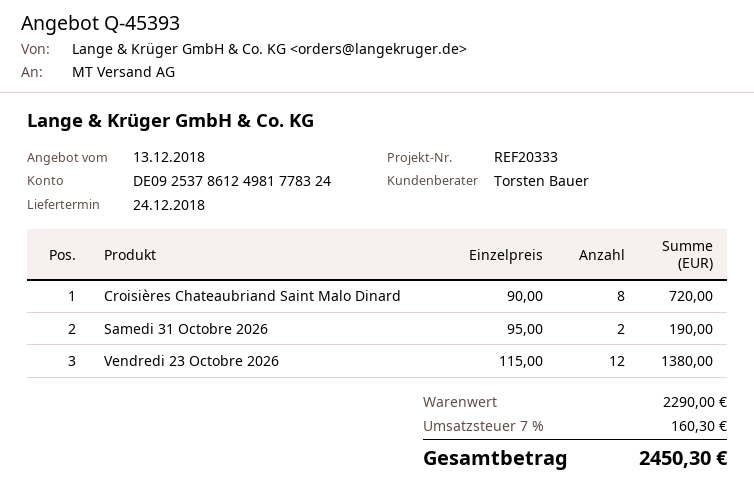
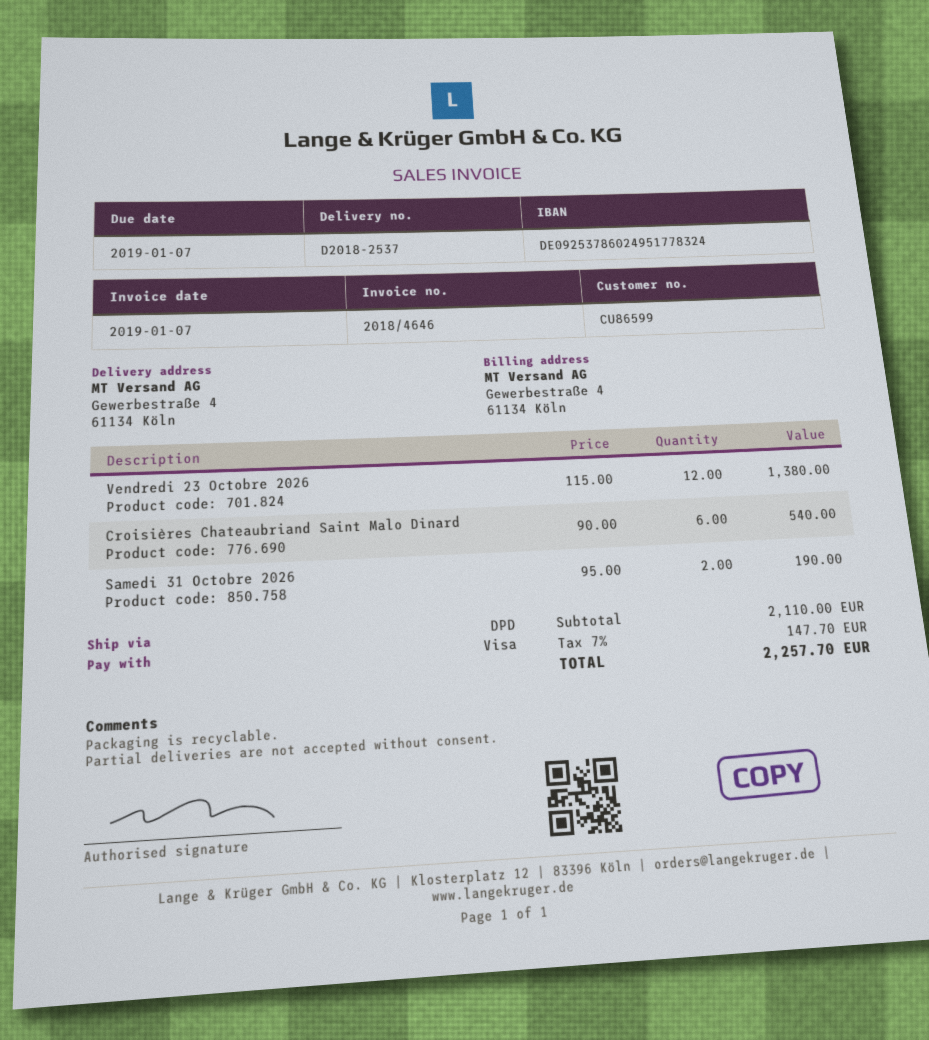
bank account: DE09253786124981778324 -> DE09253786024951778324
Croisières Chateaubriand Saint Malo Dinard: 8 x 90.00 = 720.00 -> 6 x 90.00 = 540.00
subtotal: 2290.00 -> 2110.00
tax: 7% = 160.30 -> 7% = 147.70
total: 2450.30 -> 2257.70

